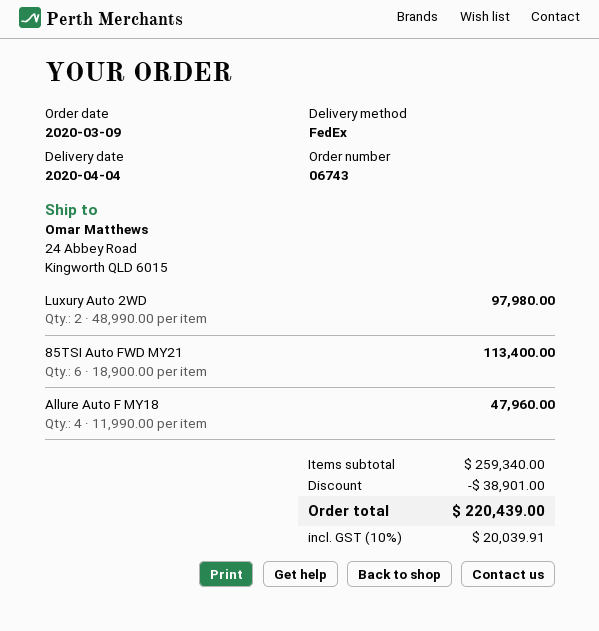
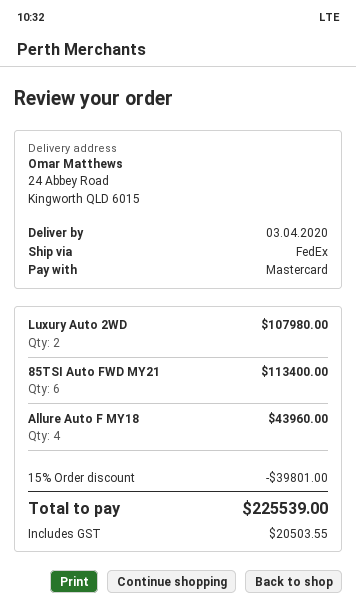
delivery date: 2020-04-04 -> 2020-04-03
Luxury Auto 2WD: 2 for 97980.00 -> 2 for 107980.00
Allure Auto F MY18: 4 for 47960.00 -> 4 for 43960.00
discount: 38901.00 -> 39801.00
tax: 20039.91 -> 20503.55
total: 220439.00 -> 225539.00

